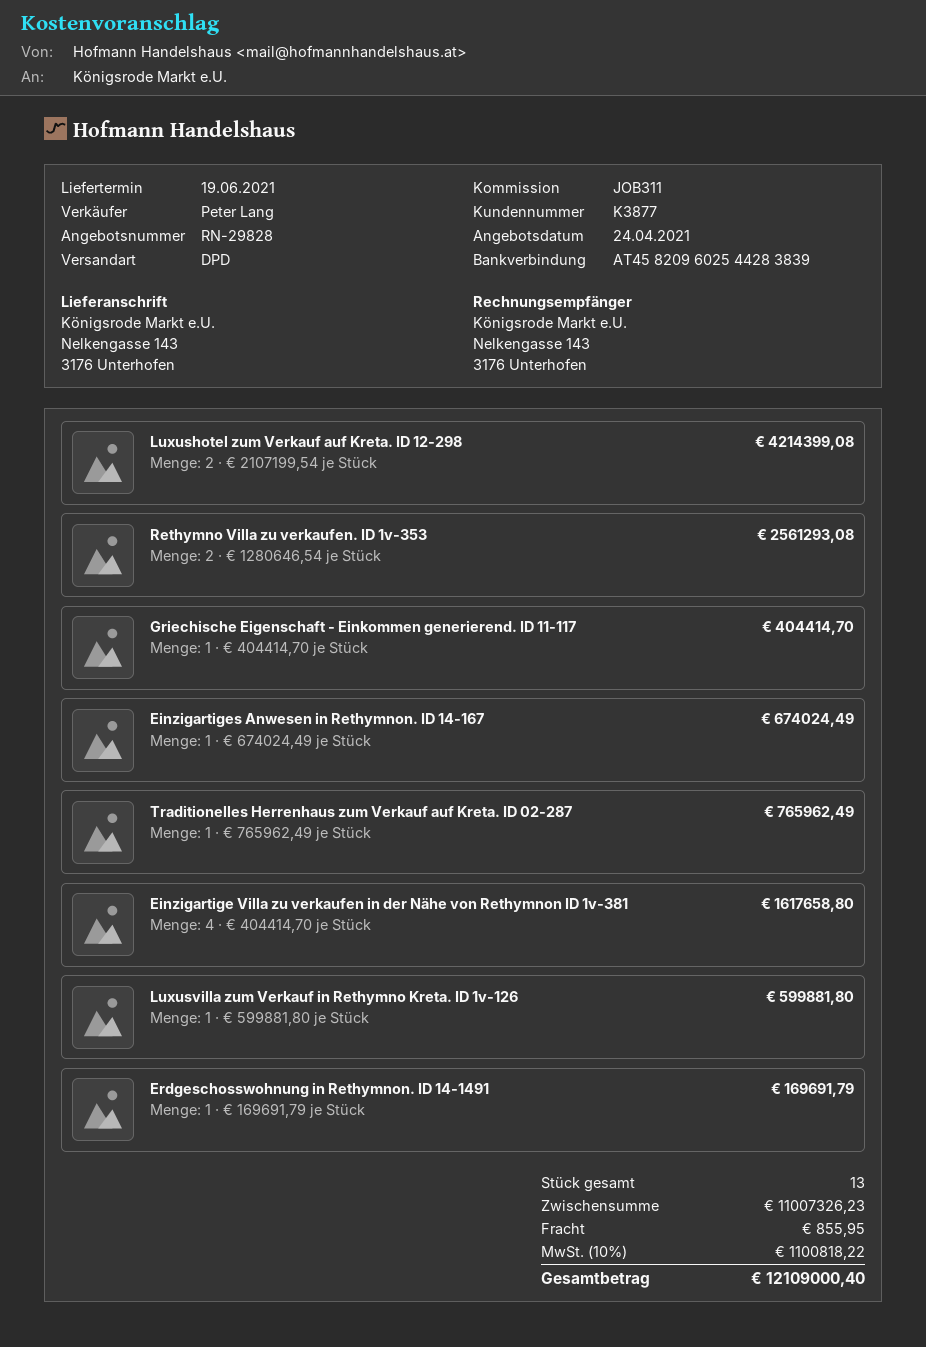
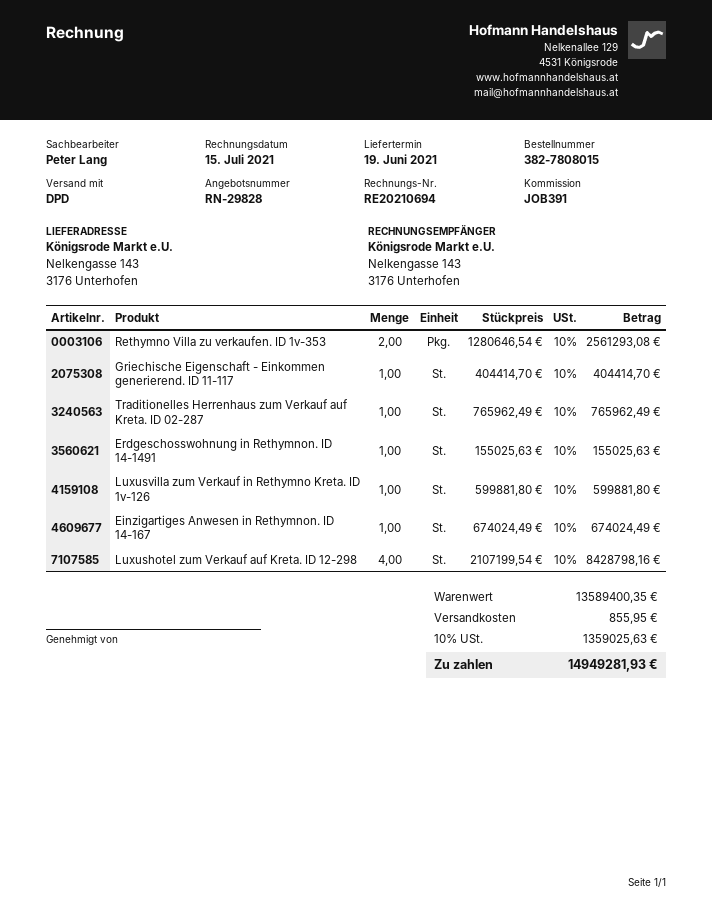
reference: JOB311 -> JOB391
Luxushotel zum Verkauf auf Kreta. ID 12-298: 2 x 2107199.54 = 4214399.08 -> 4 x 2107199.54 = 8428798.16
Einzigartige Villa zu verkaufen in der Nähe von Rethymnon ID 1v-381: 4 x 404414.70 = 1617658.80 -> none
Erdgeschosswohnung in Rethymnon. ID 14-1491: 1 x 169691.79 = 169691.79 -> 1 x 155025.63 = 155025.63
subtotal: 11007326.23 -> 13589400.35
tax: 10% = 1100818.22 -> 10% = 1359025.63
total: 12109000.40 -> 14949281.93

